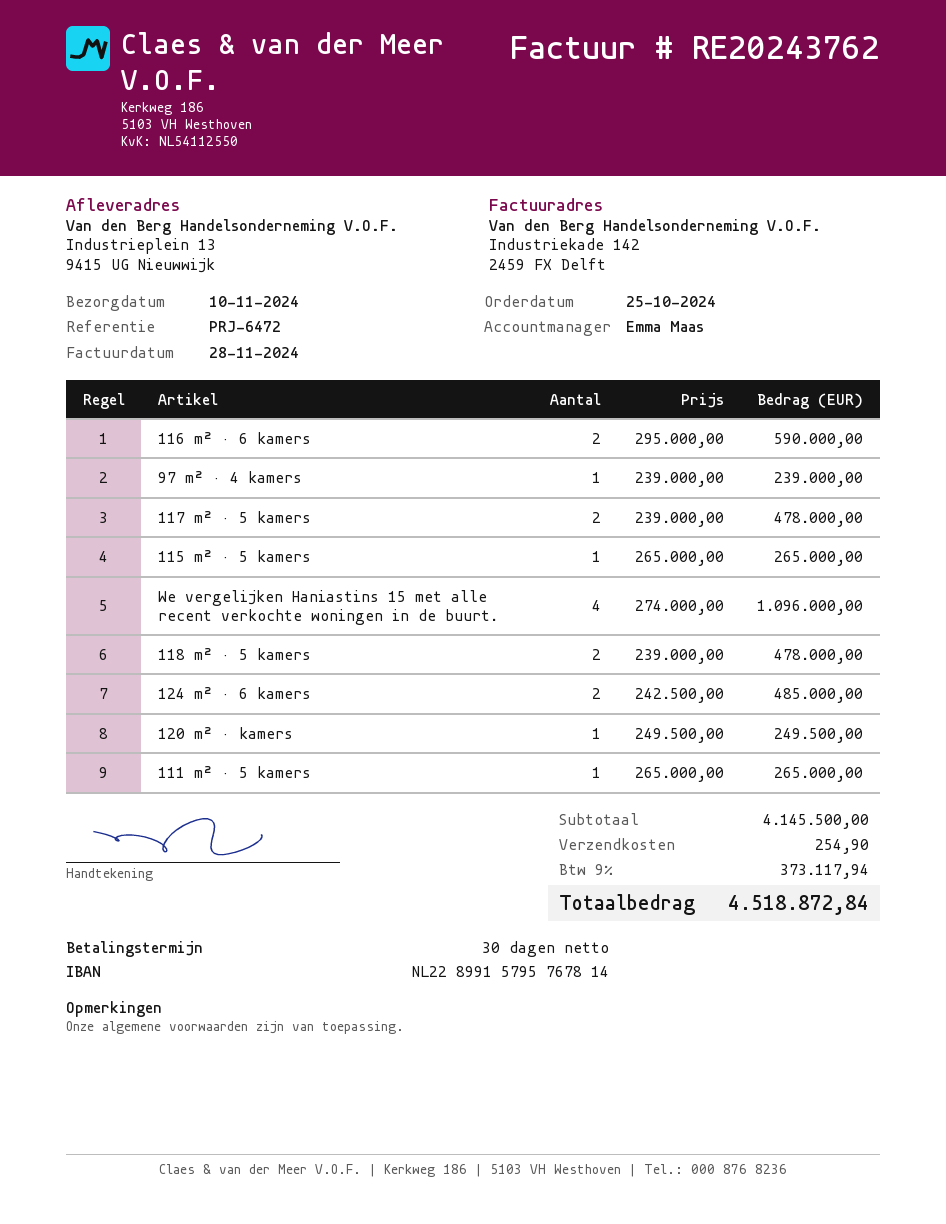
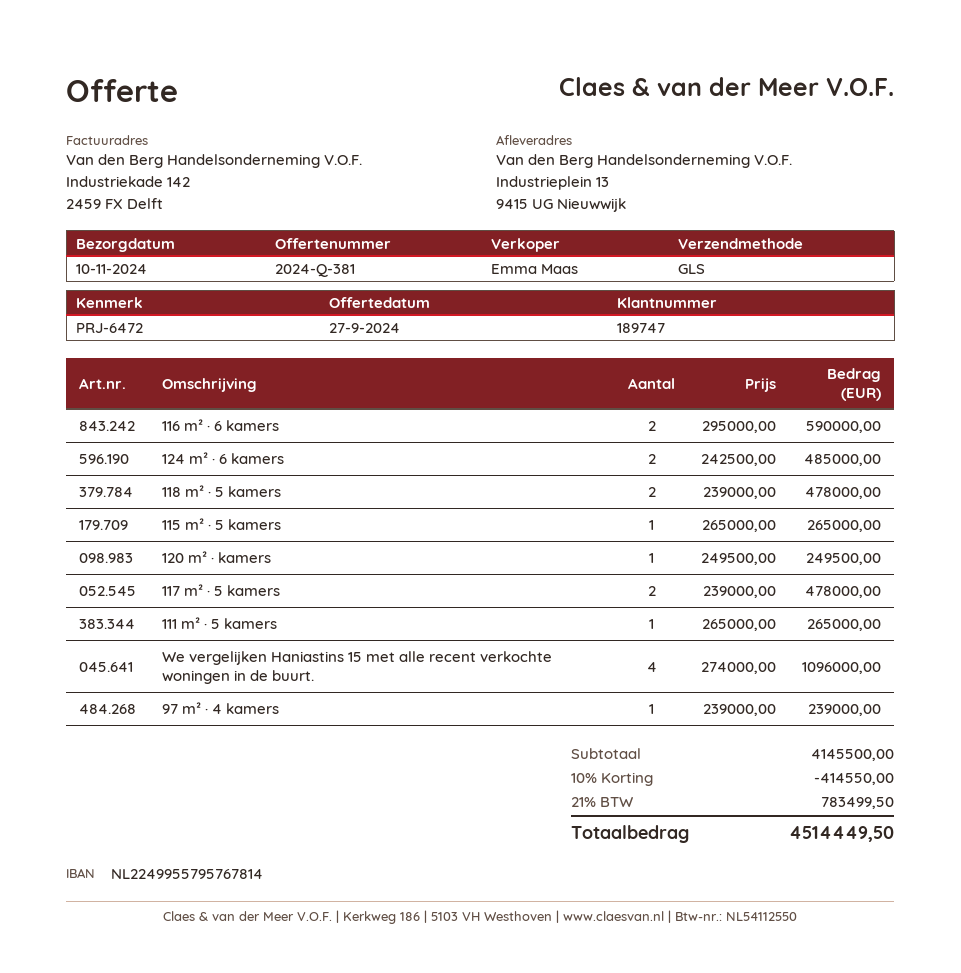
bank account: NL2289915795767814 -> NL2249955795767814
discount: none -> 10% = 414550.00
shipping: 254.90 -> none
tax: 9% = 373117.94 -> 21% = 783499.50
total: 4518872.84 -> 4514449.50

